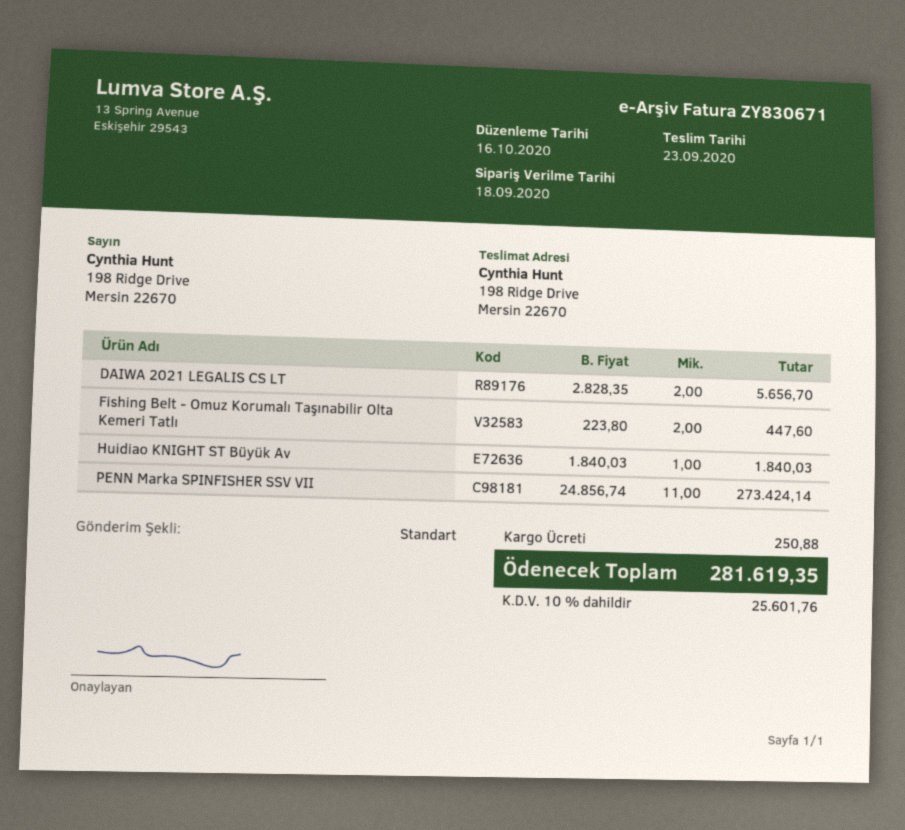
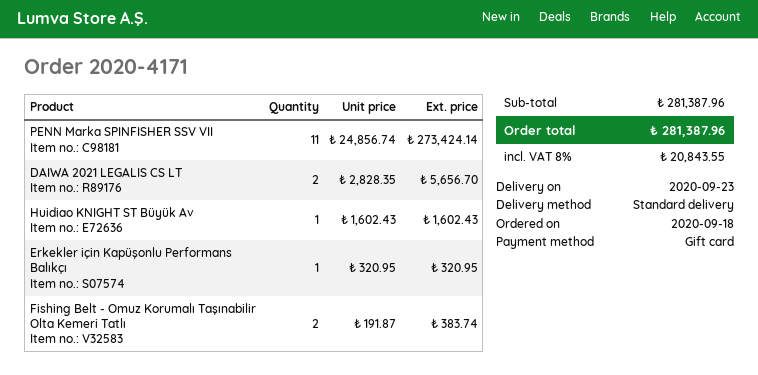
Fishing Belt - Omuz Korumalı Taşınabilir Olta Kemeri Tatlı: 2 x 223.80 = 447.60 -> 2 x 191.87 = 383.74
Huidiao KNIGHT ST Büyük Av: 1 x 1840.03 = 1840.03 -> 1 x 1602.43 = 1602.43
Erkekler için Kapüşonlu Performans Balıkçı: none -> 1 x 320.95 = 320.95
shipping: 250.88 -> none
tax: 10% = 25601.76 -> 8% = 20843.55
total: 281619.35 -> 281387.96

